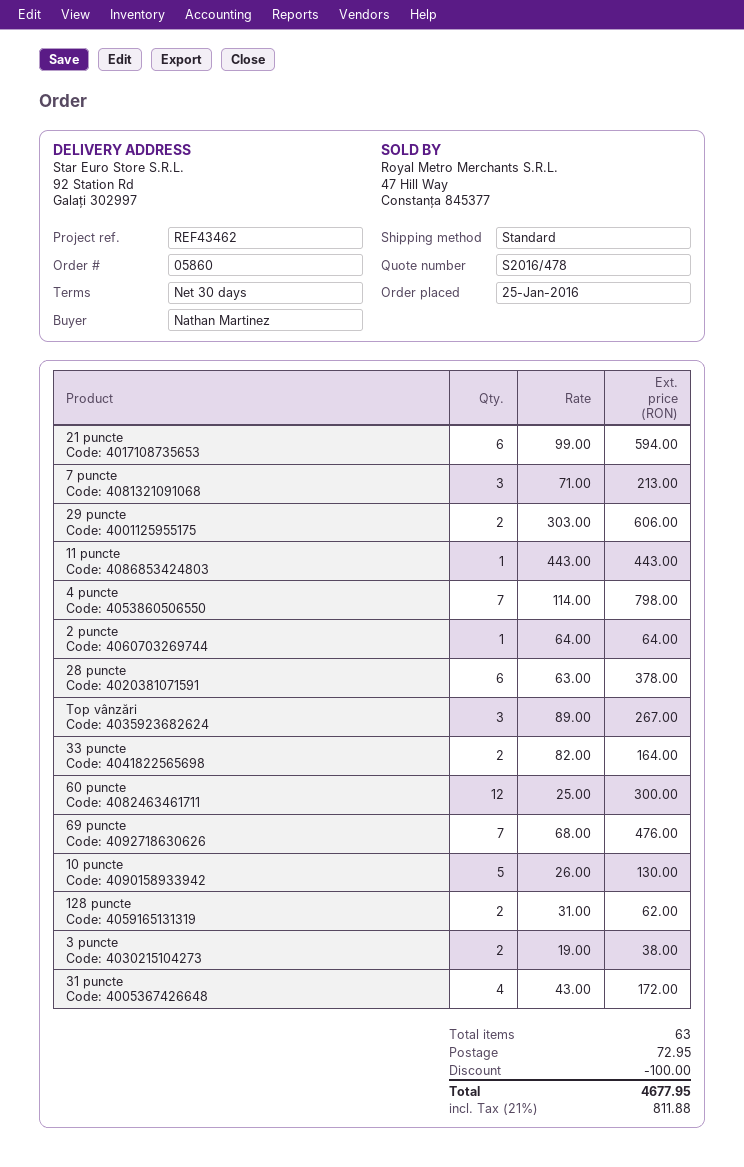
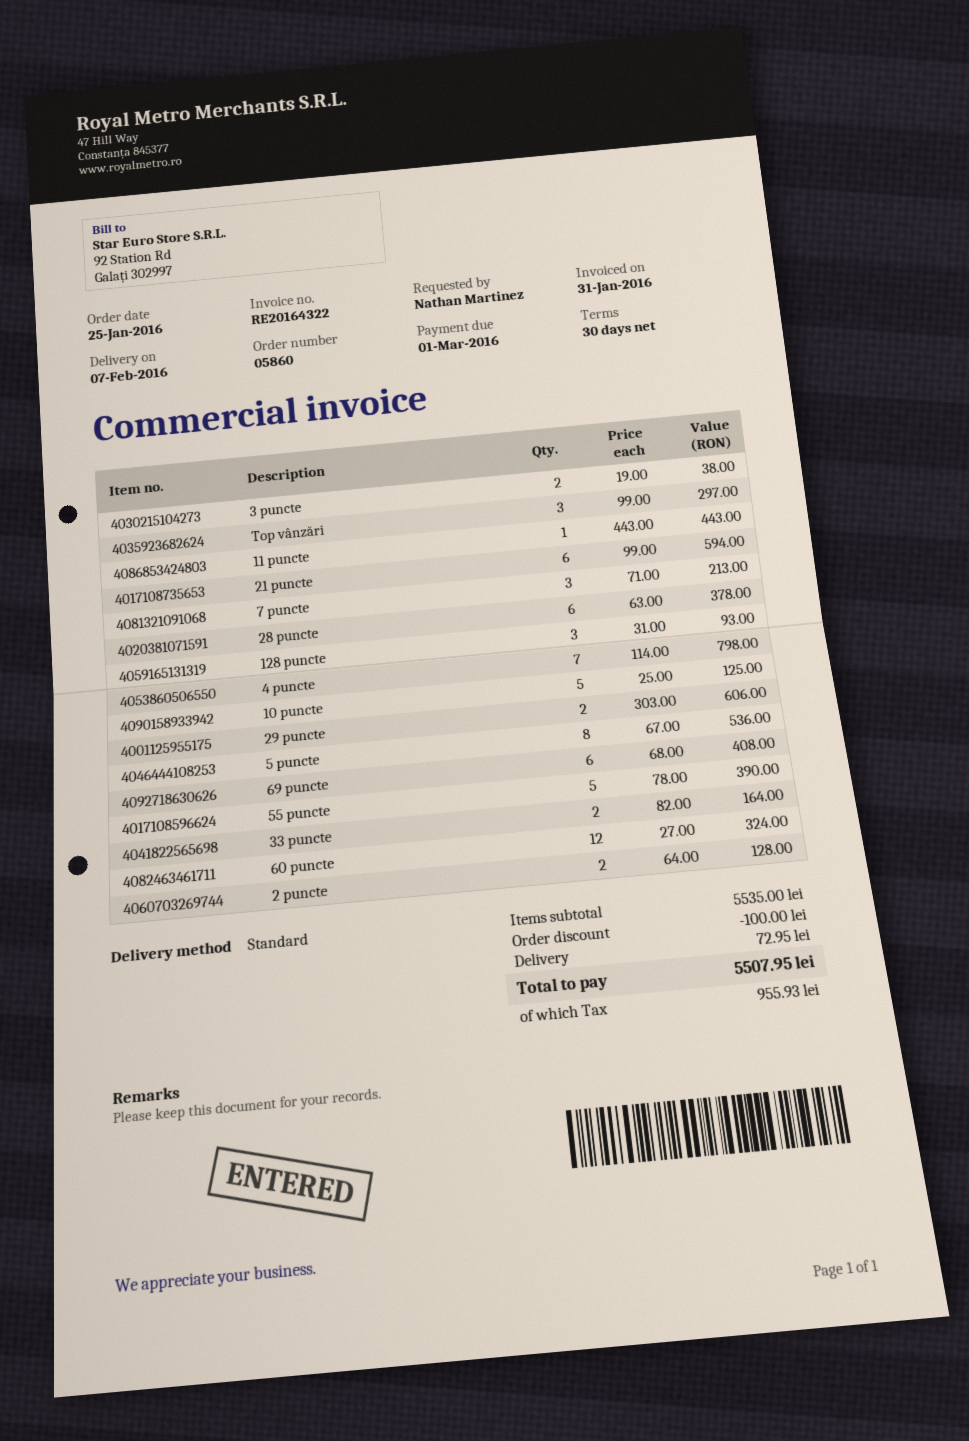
2 puncte: 1 x 64.00 = 64.00 -> 2 x 64.00 = 128.00
Top vânzări: 3 x 89.00 = 267.00 -> 3 x 99.00 = 297.00
60 puncte: 12 x 25.00 = 300.00 -> 12 x 27.00 = 324.00
69 puncte: 7 x 68.00 = 476.00 -> 6 x 68.00 = 408.00
10 puncte: 5 x 26.00 = 130.00 -> 5 x 25.00 = 125.00
128 puncte: 2 x 31.00 = 62.00 -> 3 x 31.00 = 93.00
31 puncte: 4 x 43.00 = 172.00 -> none
5 puncte: none -> 8 x 67.00 = 536.00
55 puncte: none -> 5 x 78.00 = 390.00
tax: 811.88 -> 955.93
total: 4677.95 -> 5507.95

